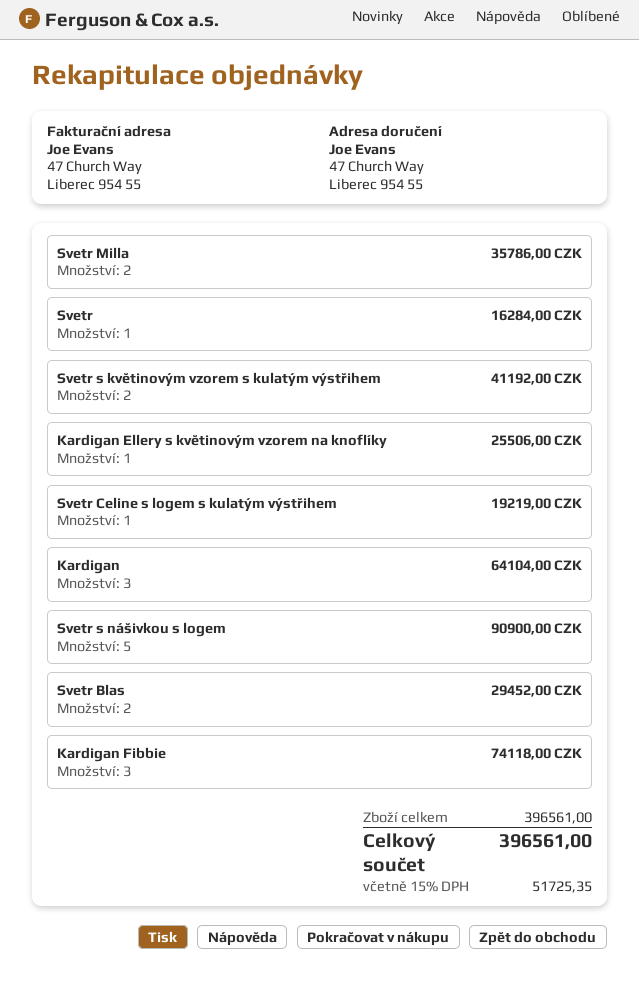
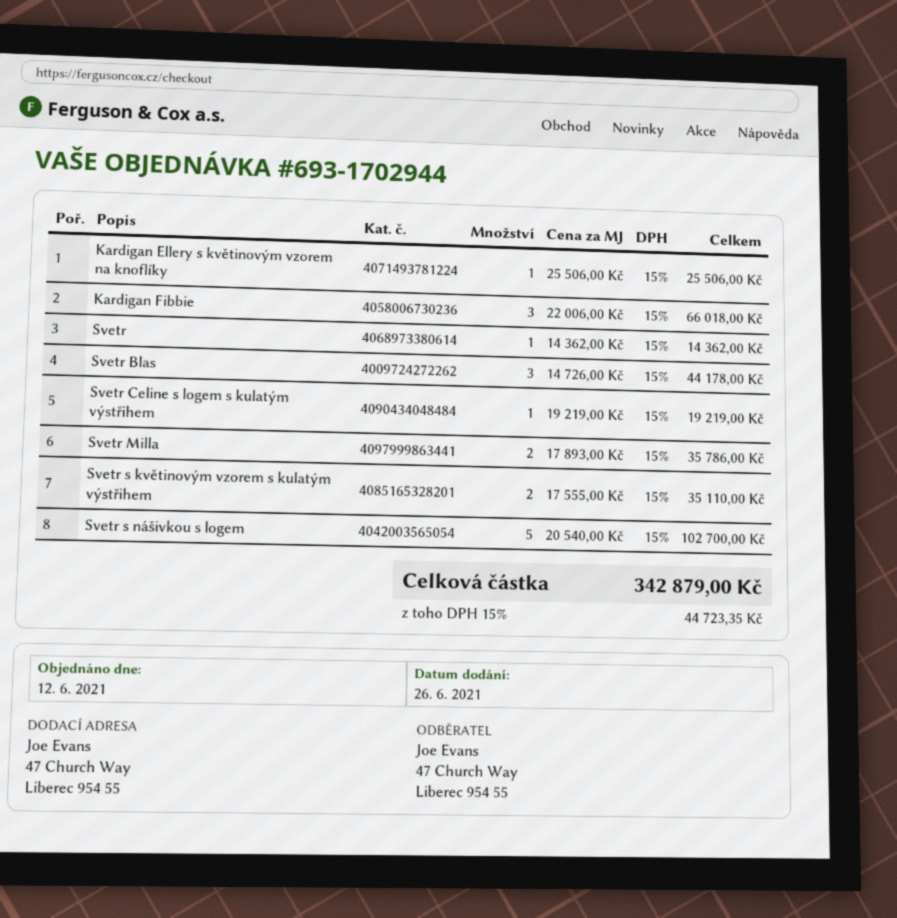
Svetr: 1 for 16284.00 -> 1 for 14362.00
Svetr s květinovým vzorem s kulatým výstřihem: 2 for 41192.00 -> 2 for 35110.00
Kardigan: 3 for 64104.00 -> none
Svetr s nášivkou s logem: 5 for 90900.00 -> 5 for 102700.00
Svetr Blas: 2 for 29452.00 -> 3 for 44178.00
Kardigan Fibbie: 3 for 74118.00 -> 3 for 66018.00
tax: 15% = 51725.35 -> 15% = 44723.35
total: 396561.00 -> 342879.00

